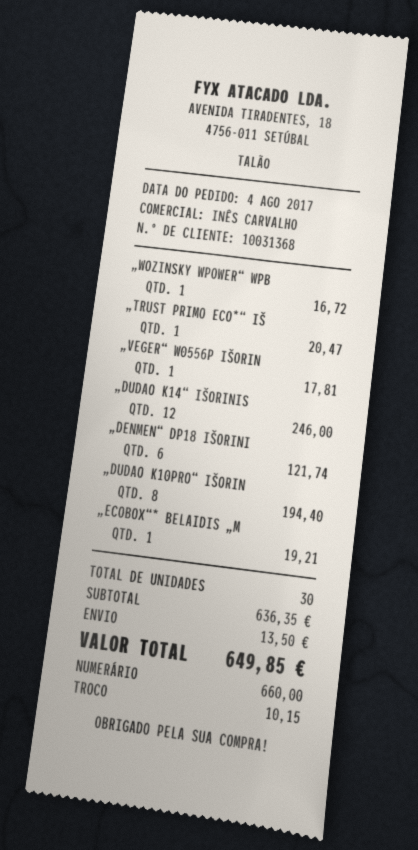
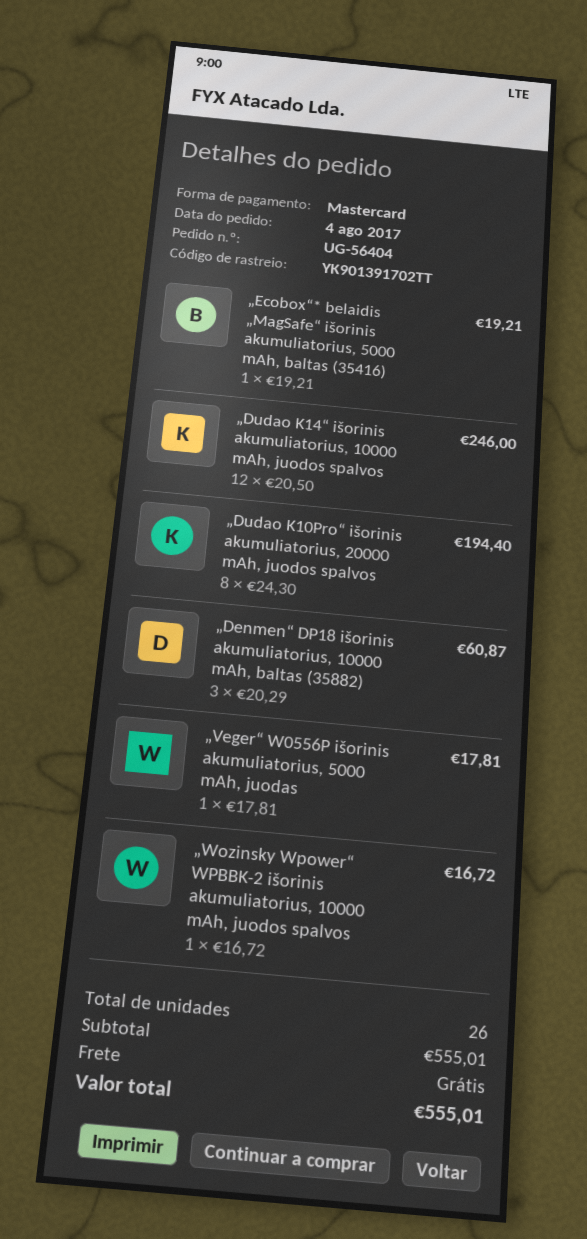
payment method: cash -> Mastercard
„TRUST PRIMO ECO*“ IŠ: 1 for 20.47 -> none
„DENMEN“ DP18 IŠORINI: 6 for 121.74 -> 3 for 60.87
total quantity: 30 -> 26
subtotal: 636.35 -> 555.01
shipping: 13.50 -> 0.00
total: 649.85 -> 555.01

